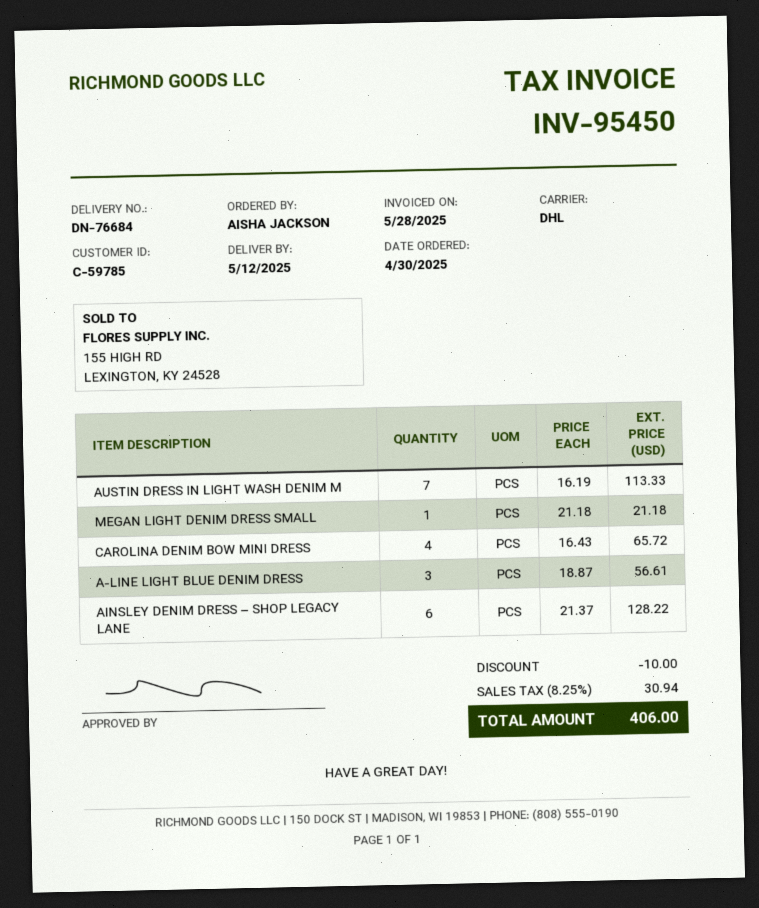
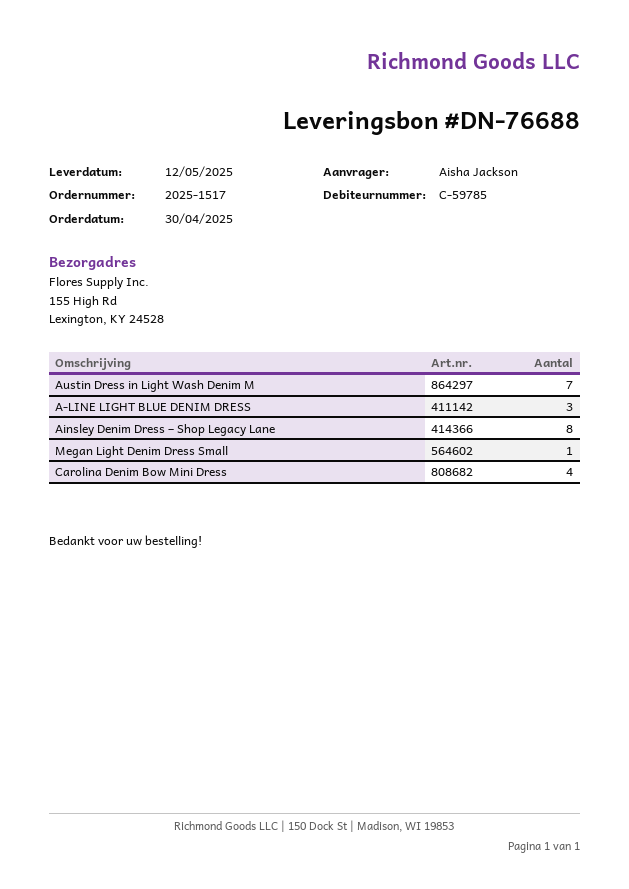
delivery note number: DN-76684 -> DN-76688
AINSLEY DENIM DRESS – SHOP LEGACY LANE: 6 -> 8

